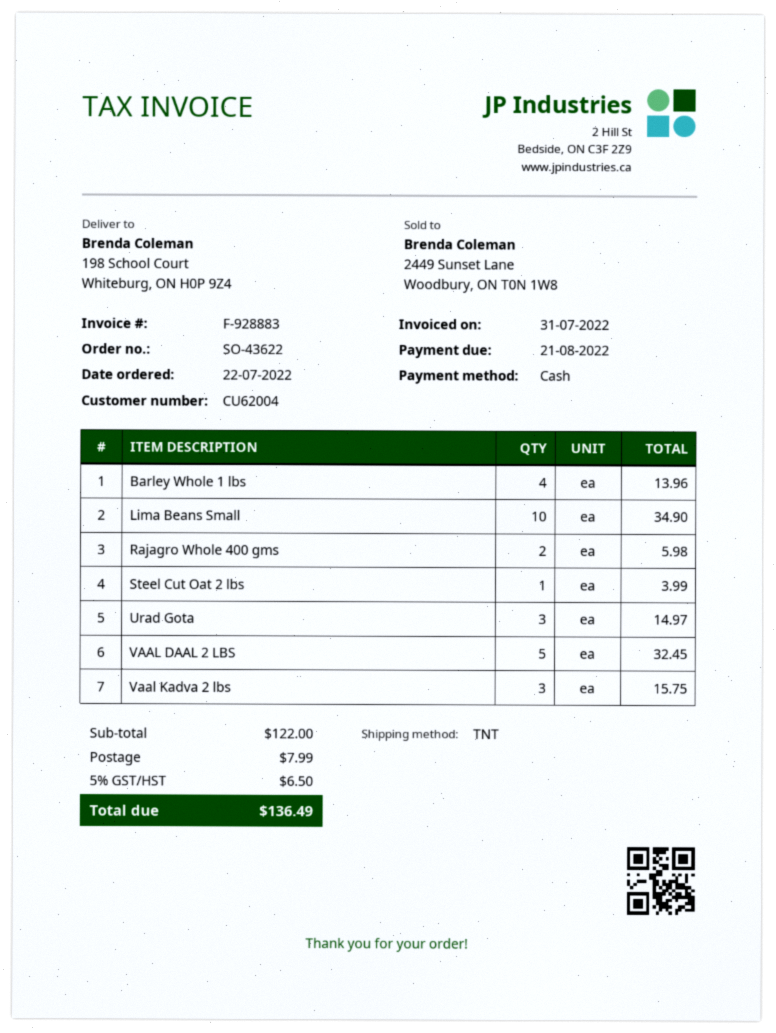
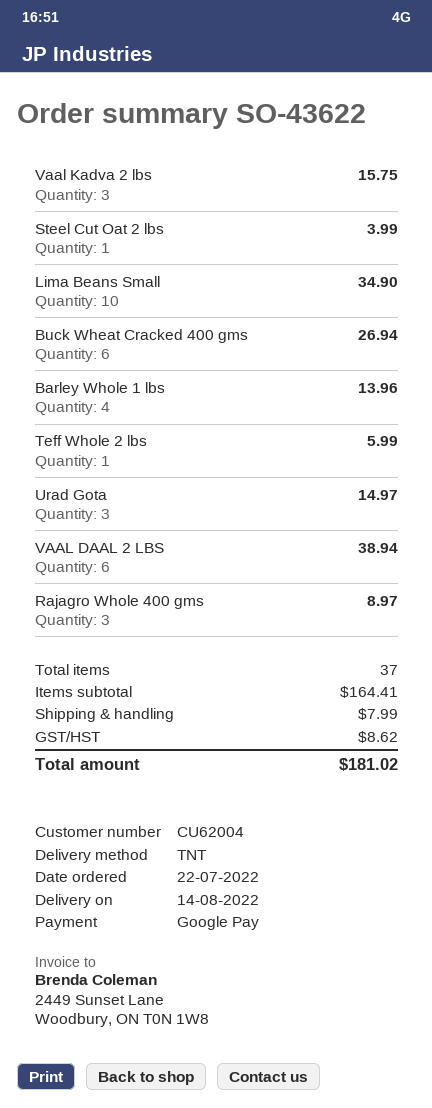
payment method: cash -> Google Pay
Rajagro Whole 400 gms: 2 for 5.98 -> 3 for 8.97
VAAL DAAL 2 LBS: 5 for 32.45 -> 6 for 38.94
Buck Wheat Cracked 400 gms: none -> 6 for 26.94
Teff Whole 2 lbs: none -> 1 for 5.99
subtotal: 122.00 -> 164.41
tax: 6.50 -> 8.62
total: 136.49 -> 181.02

